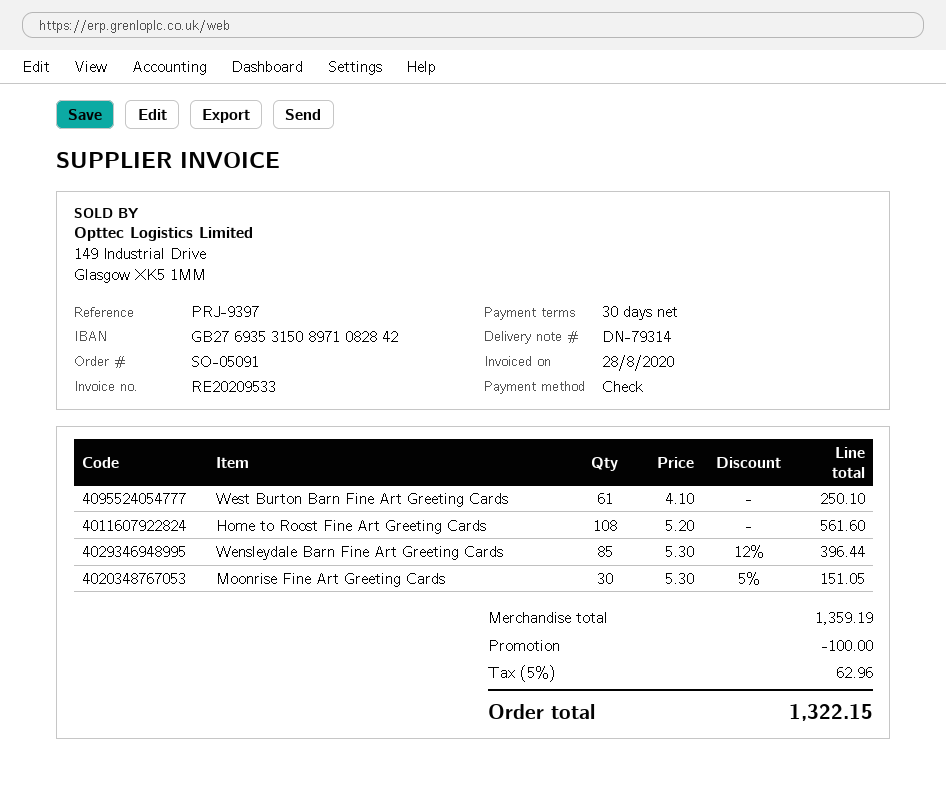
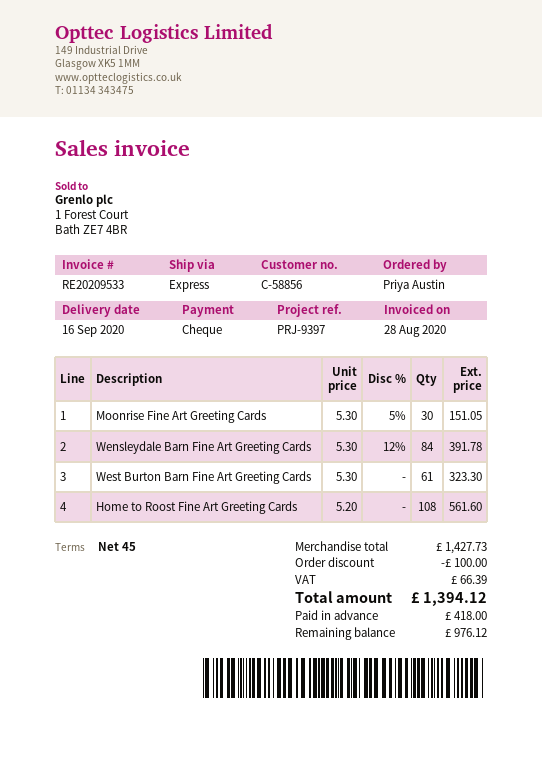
payment terms: 30 days -> 45 days
West Burton Barn Fine Art Greeting Cards: 61 x 4.10 = 250.10 -> 61 x 5.30 = 323.30
Wensleydale Barn Fine Art Greeting Cards: 85 x 5.30 - 12% = 396.44 -> 84 x 5.30 - 12% = 391.78
subtotal: 1359.19 -> 1427.73
tax: 62.96 -> 66.39
total: 1322.15 -> 1394.12

